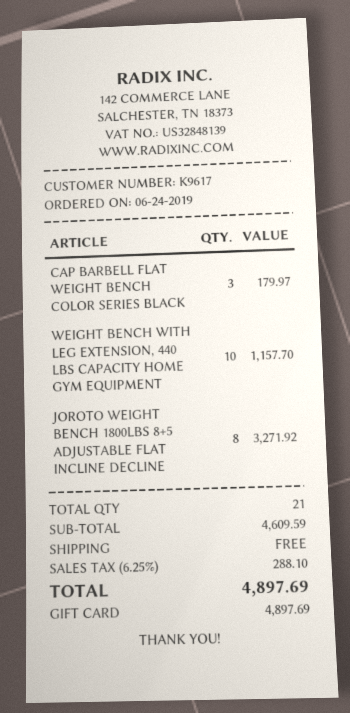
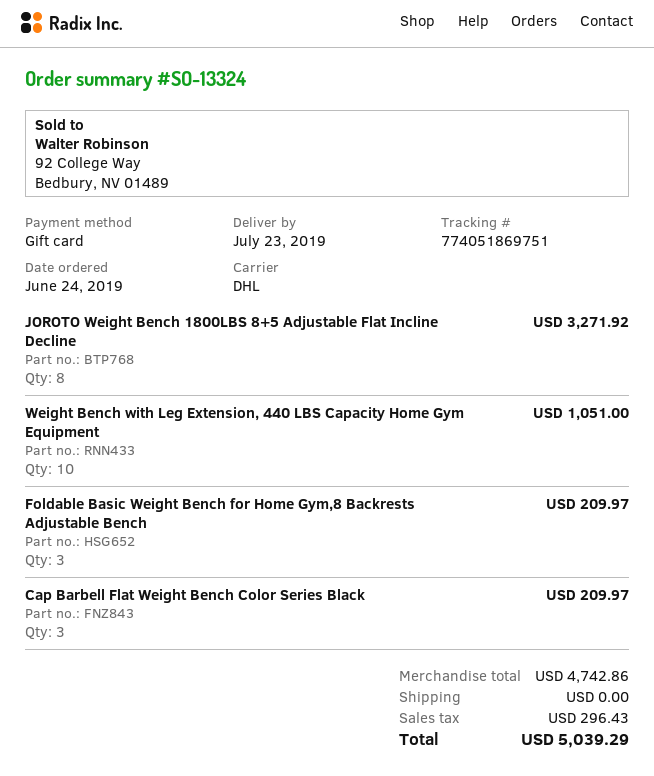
CAP BARBELL FLAT WEIGHT BENCH COLOR SERIES BLACK: 3 for 179.97 -> 3 for 209.97
WEIGHT BENCH WITH LEG EXTENSION, 440 LBS CAPACITY HOME GYM EQUIPMENT: 10 for 1157.70 -> 10 for 1051.00
Foldable Basic Weight Bench for Home Gym,8 Backrests Adjustable Bench: none -> 3 for 209.97
subtotal: 4609.59 -> 4742.86
tax: 288.10 -> 296.43
total: 4897.69 -> 5039.29

